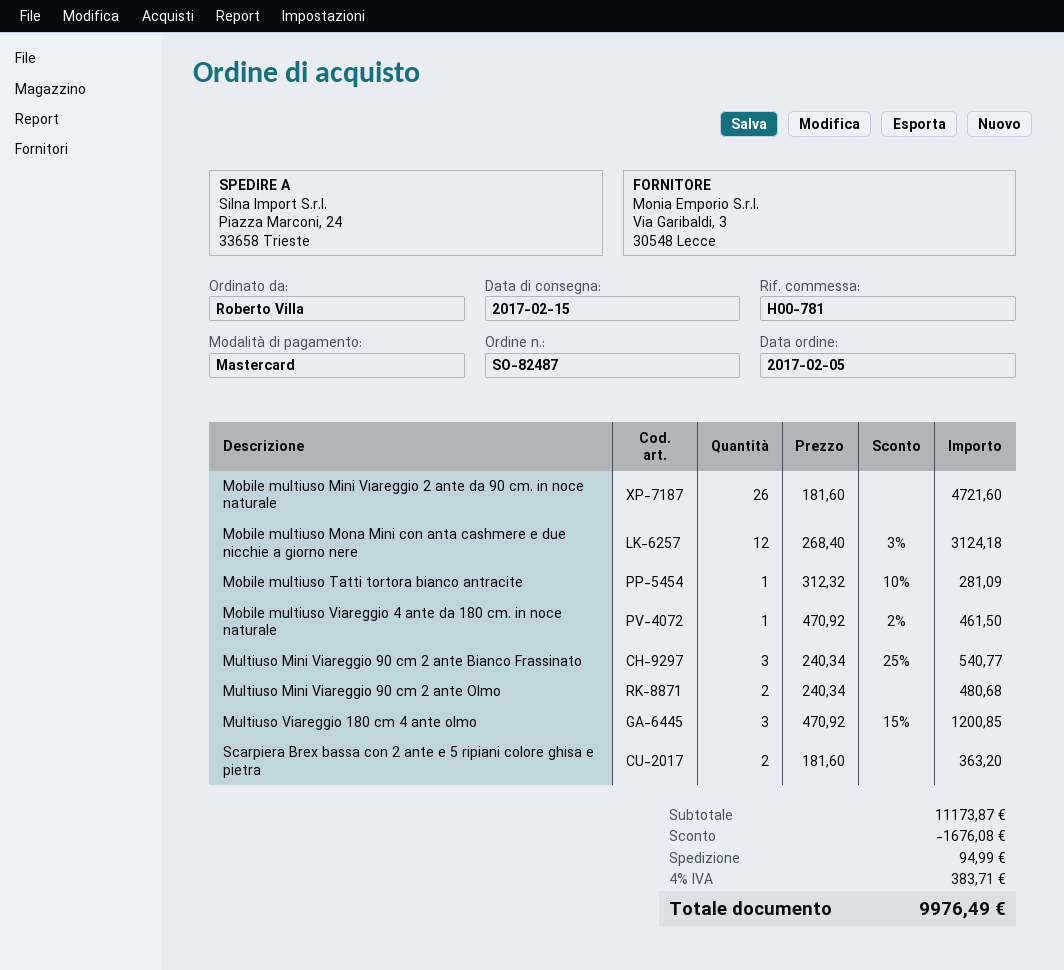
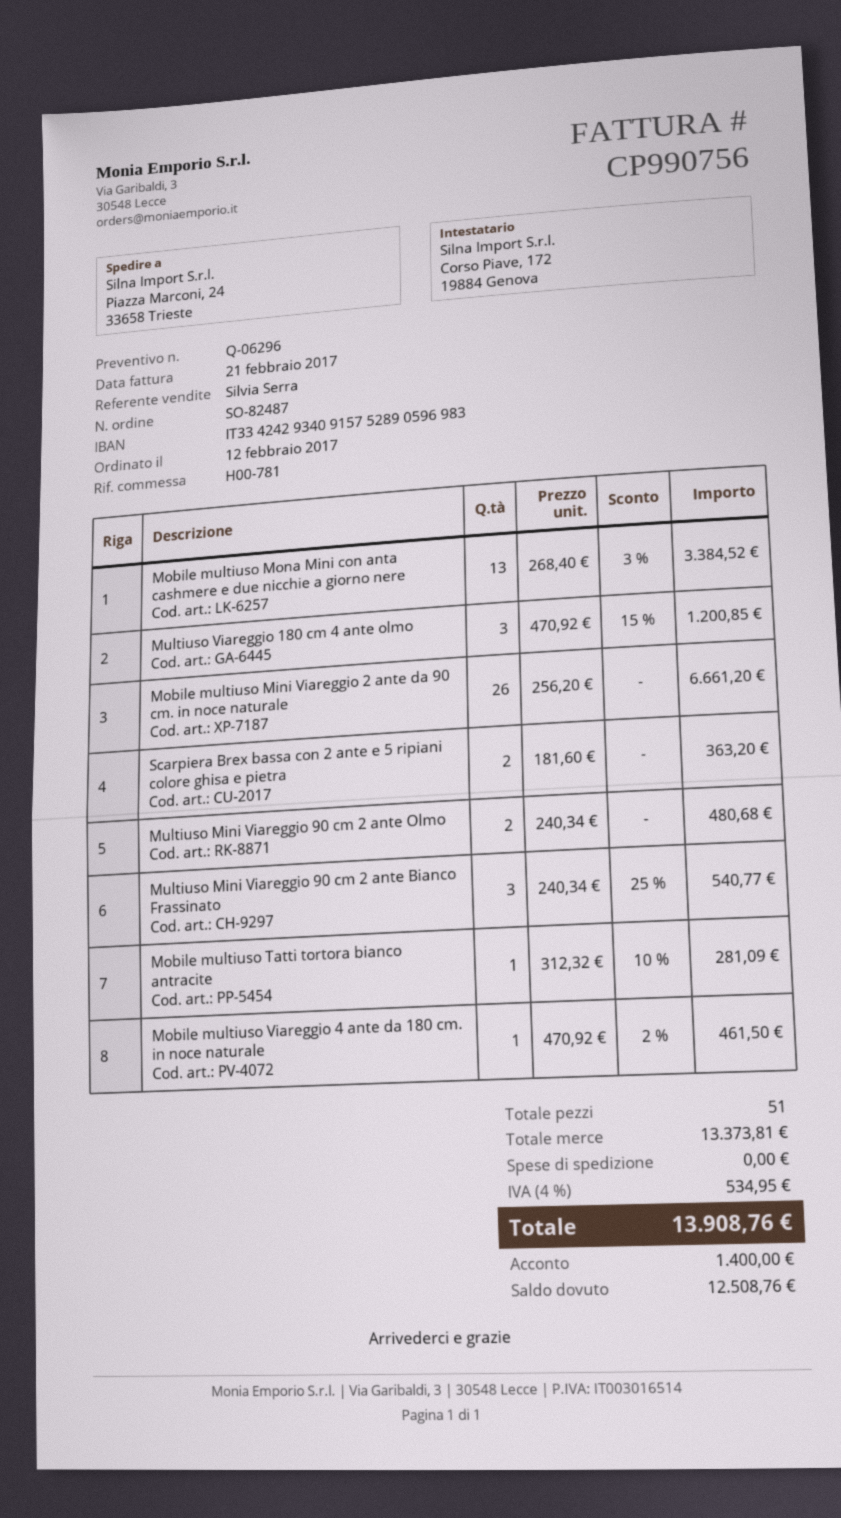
order date: 2017-02-05 -> 2017-02-12
Mobile multiuso Mini Viareggio 2 ante da 90 cm. in noce naturale: 26 x 181.60 = 4721.60 -> 26 x 256.20 = 6661.20
Mobile multiuso Mona Mini con anta cashmere e due nicchie a giorno nere: 12 x 268.40 - 3% = 3124.18 -> 13 x 268.40 - 3% = 3384.52
subtotal: 11173.87 -> 13373.81
discount: 1676.08 -> none
shipping: 94.99 -> 0.00
tax: 4% = 383.71 -> 4% = 534.95
total: 9976.49 -> 13908.76

